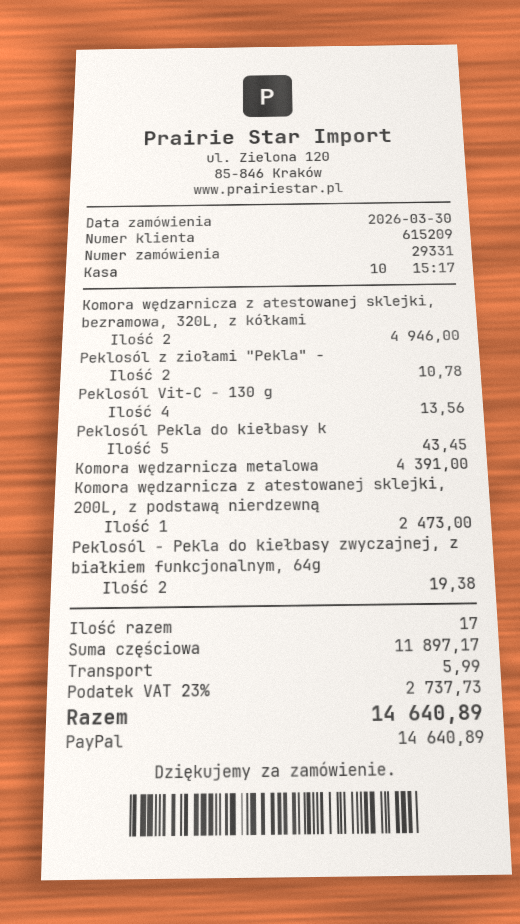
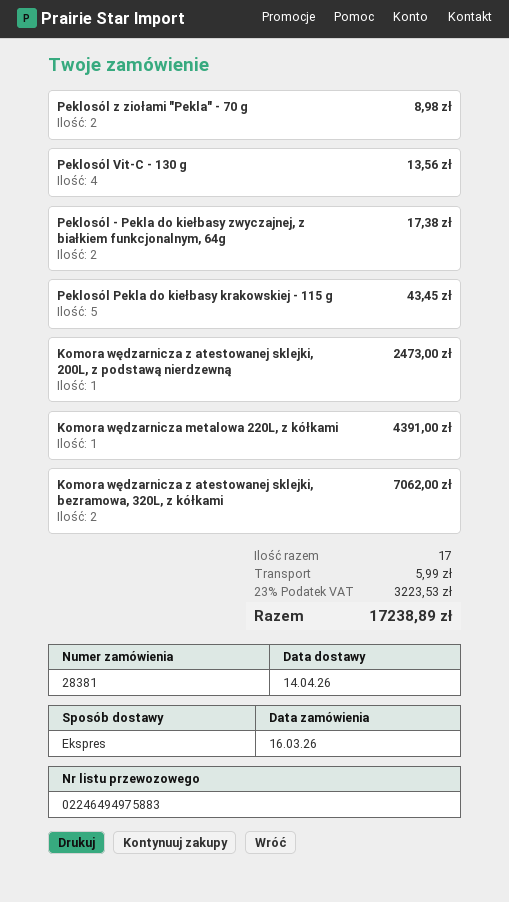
order number: 29331 -> 28381
order date: 2026-03-30 -> 2026-03-16
Komora wędzarnicza z atestowanej sklejki, bezramowa, 320L, z kółkami: 2 for 4946.00 -> 2 for 7062.00
Peklosól z ziołami "Pekla" -: 2 for 10.78 -> 2 for 8.98
Peklosól - Pekla do kiełbasy zwyczajnej, z białkiem funkcjonalnym, 64g: 2 for 19.38 -> 2 for 17.38
tax: 23% = 2737.73 -> 23% = 3223.53
total: 14640.89 -> 17238.89

